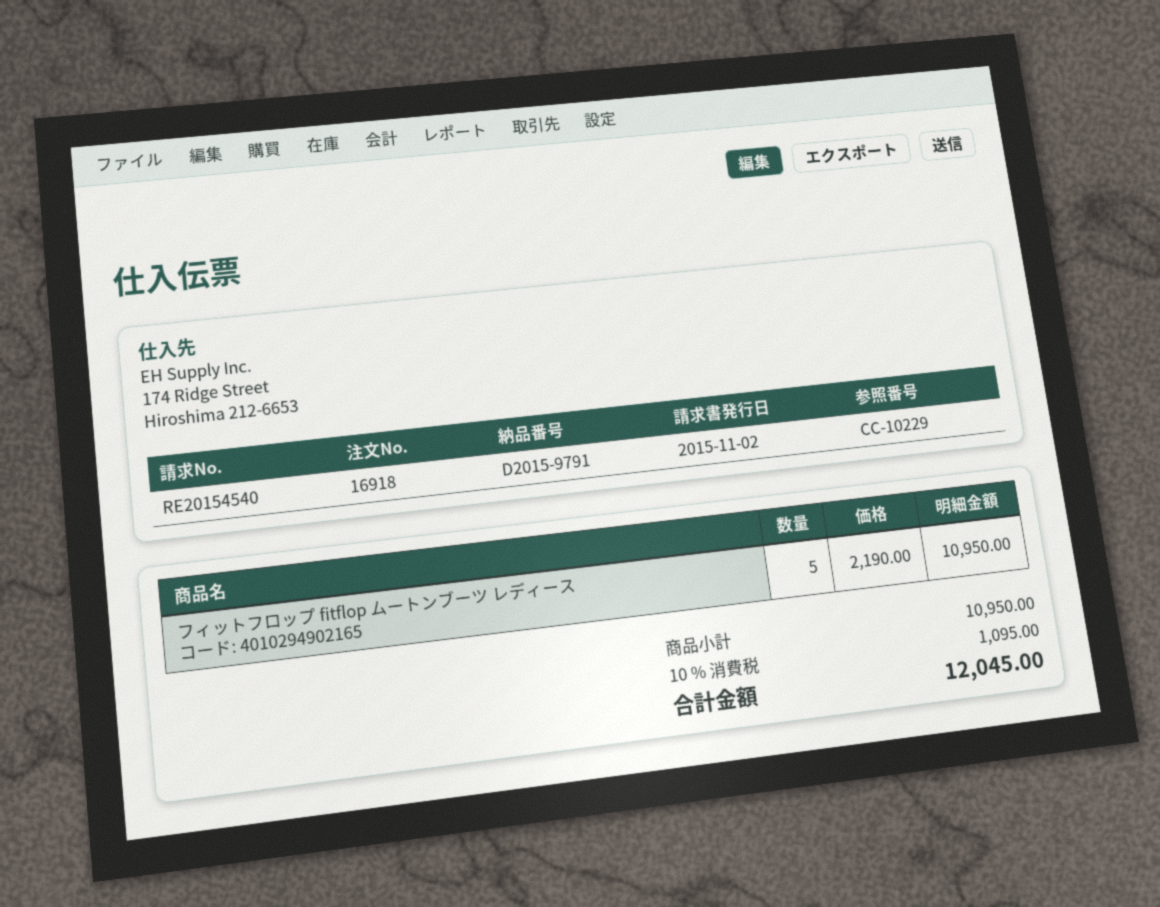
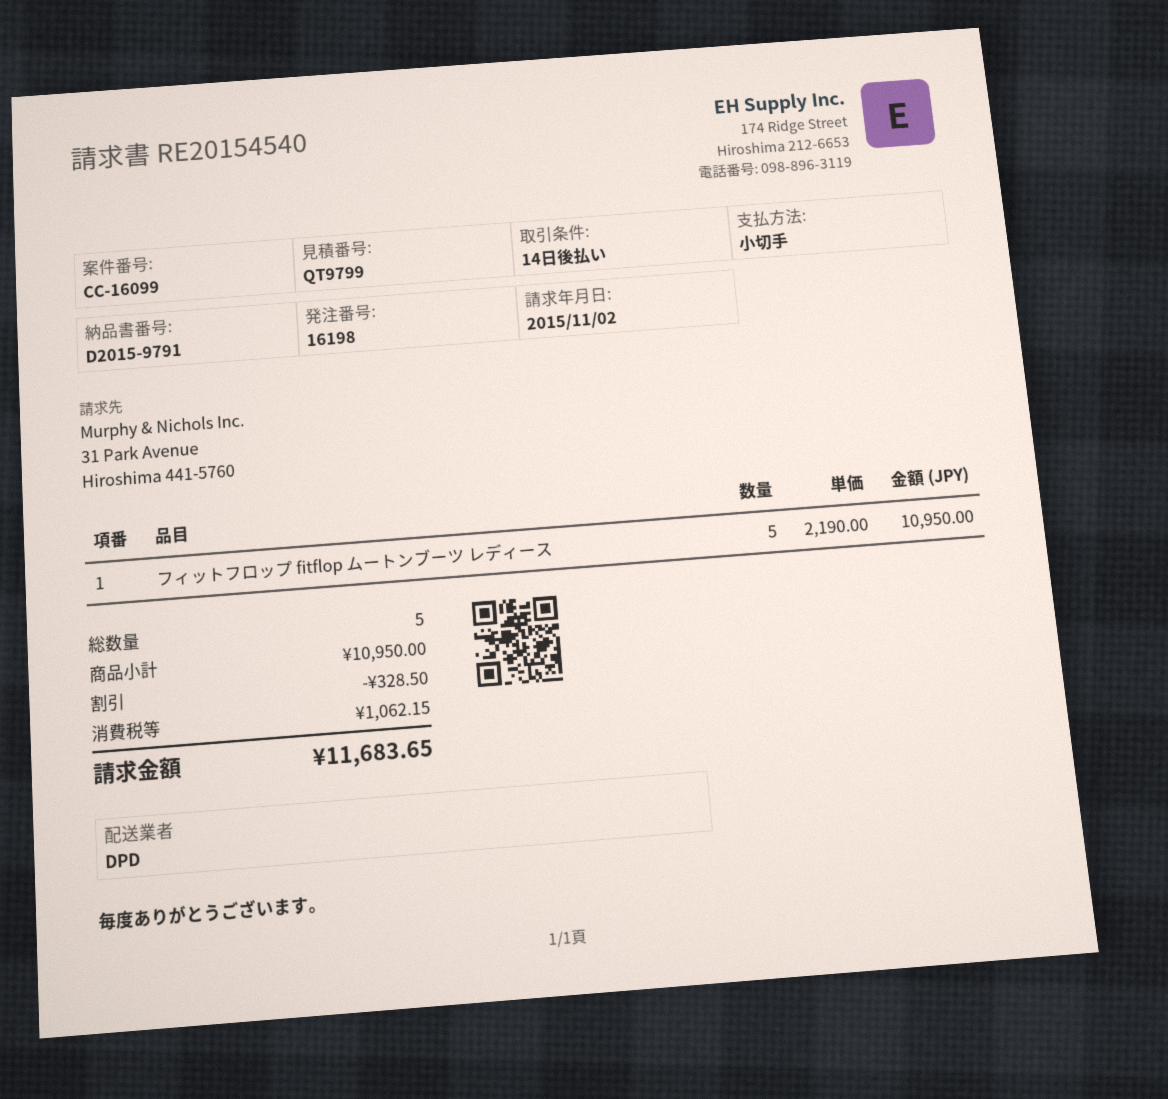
order number: 16918 -> 16198
reference: CC-10229 -> CC-16099
discount: none -> 328.50
tax: 1095.00 -> 1062.15
total: 12045.00 -> 11683.65

